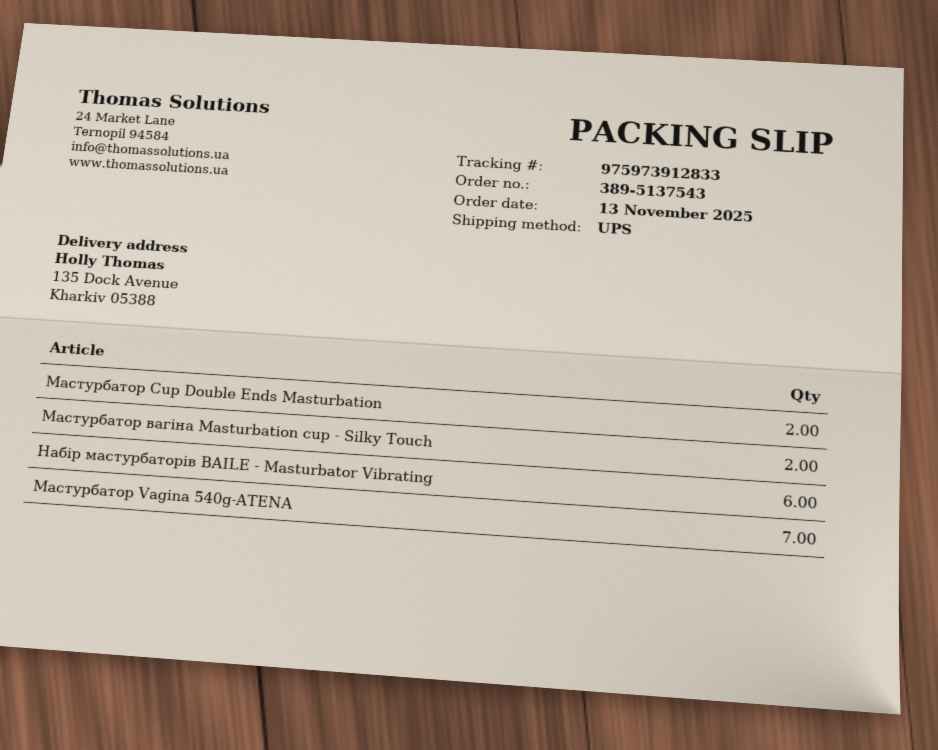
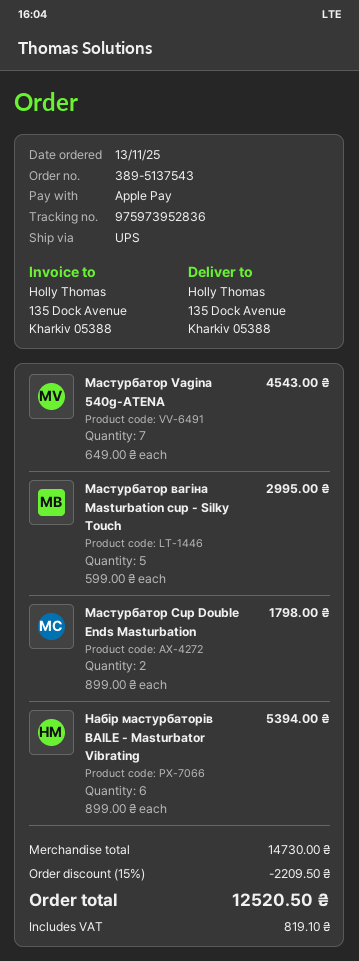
tracking number: 975973912833 -> 975973952836
Мастурбатор вагіна Masturbation cup - Silky Touch: 2 -> 5

